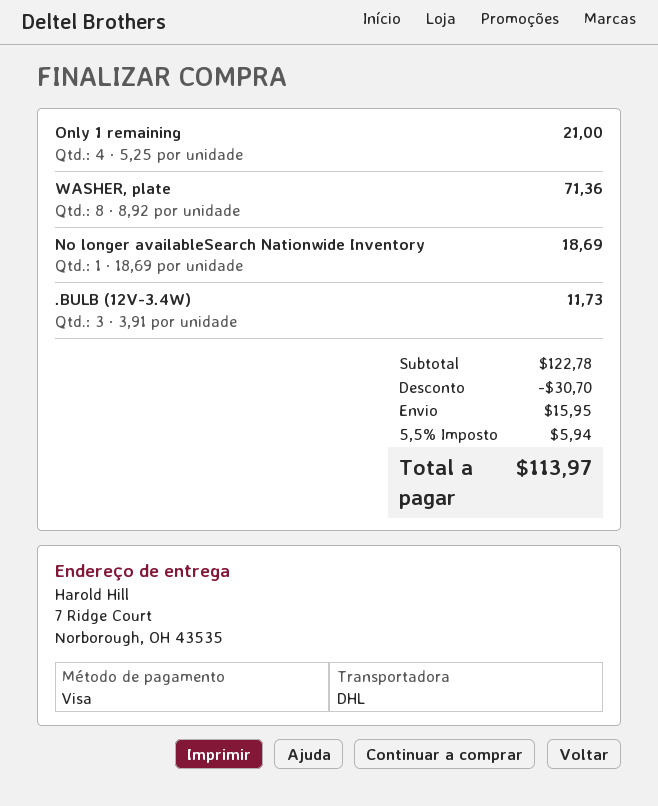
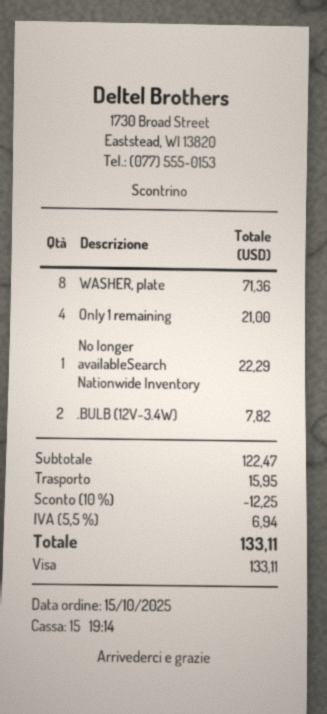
No longer availableSearch Nationwide Inventory: 1 for 18.69 -> 1 for 22.29
.BULB (12V-3.4W): 3 for 11.73 -> 2 for 7.82
subtotal: 122.78 -> 122.47
discount: 30.70 -> 12.25
tax: 5.5% = 5.94 -> 5.5% = 6.94
total: 113.97 -> 133.11

